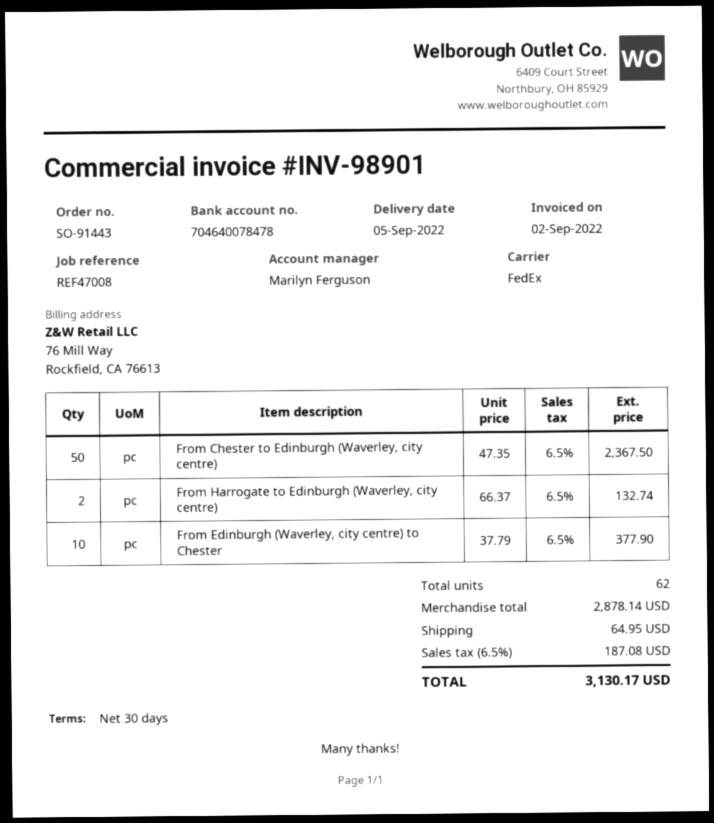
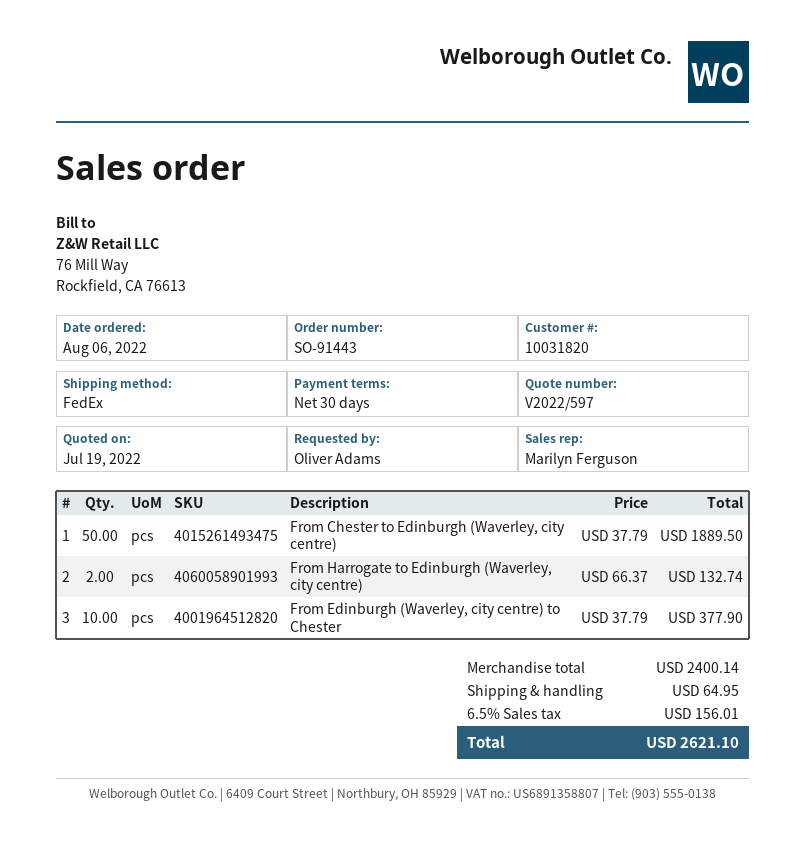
From Chester to Edinburgh (Waverley, city centre): 50 x 47.35 = 2367.50 -> 50 x 37.79 = 1889.50
subtotal: 2878.14 -> 2400.14
tax: 6.5% = 187.08 -> 6.5% = 156.01
total: 3130.17 -> 2621.10

